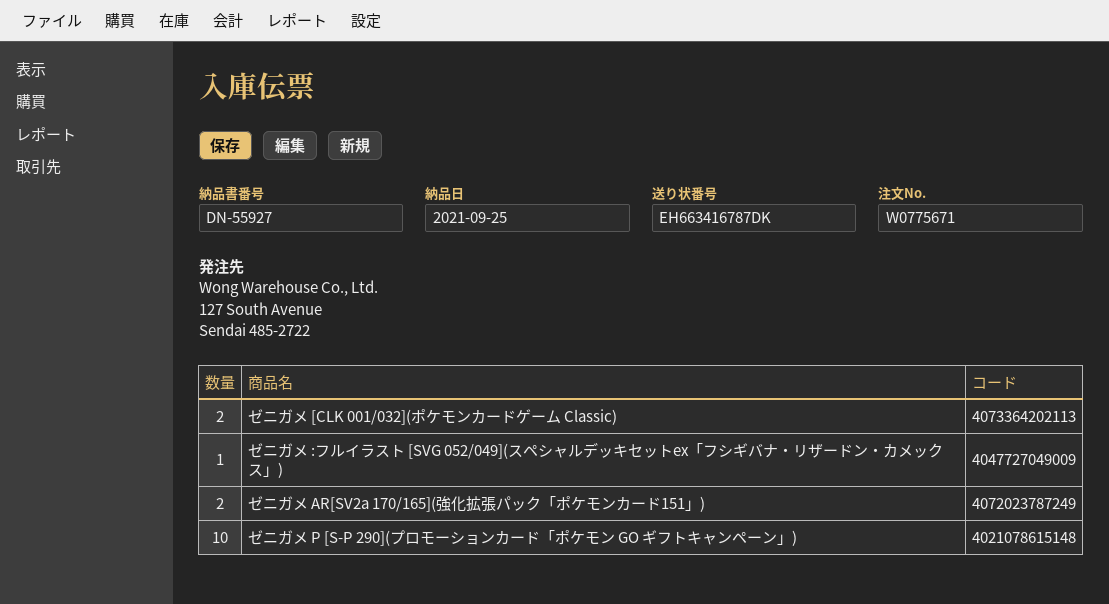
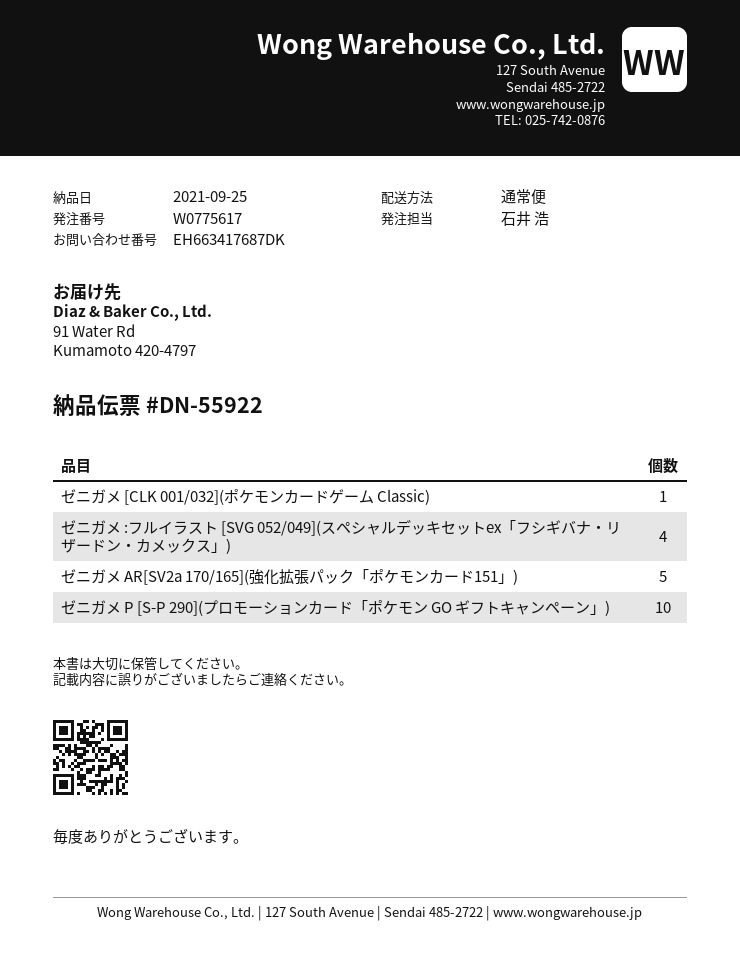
order number: W0775671 -> W0775617
delivery note number: DN-55927 -> DN-55922
tracking number: EH663416787DK -> EH663417687DK
ゼニガメ [CLK 001/032](ポケモンカードゲーム Classic): 2 -> 1
ゼニガメ :フルイラスト [SVG 052/049](スペシャルデッキセットex「フシギバナ・リザードン・カメックス」): 1 -> 4
ゼニガメ AR[SV2a 170/165](強化拡張パック「ポケモンカード151」): 2 -> 5

